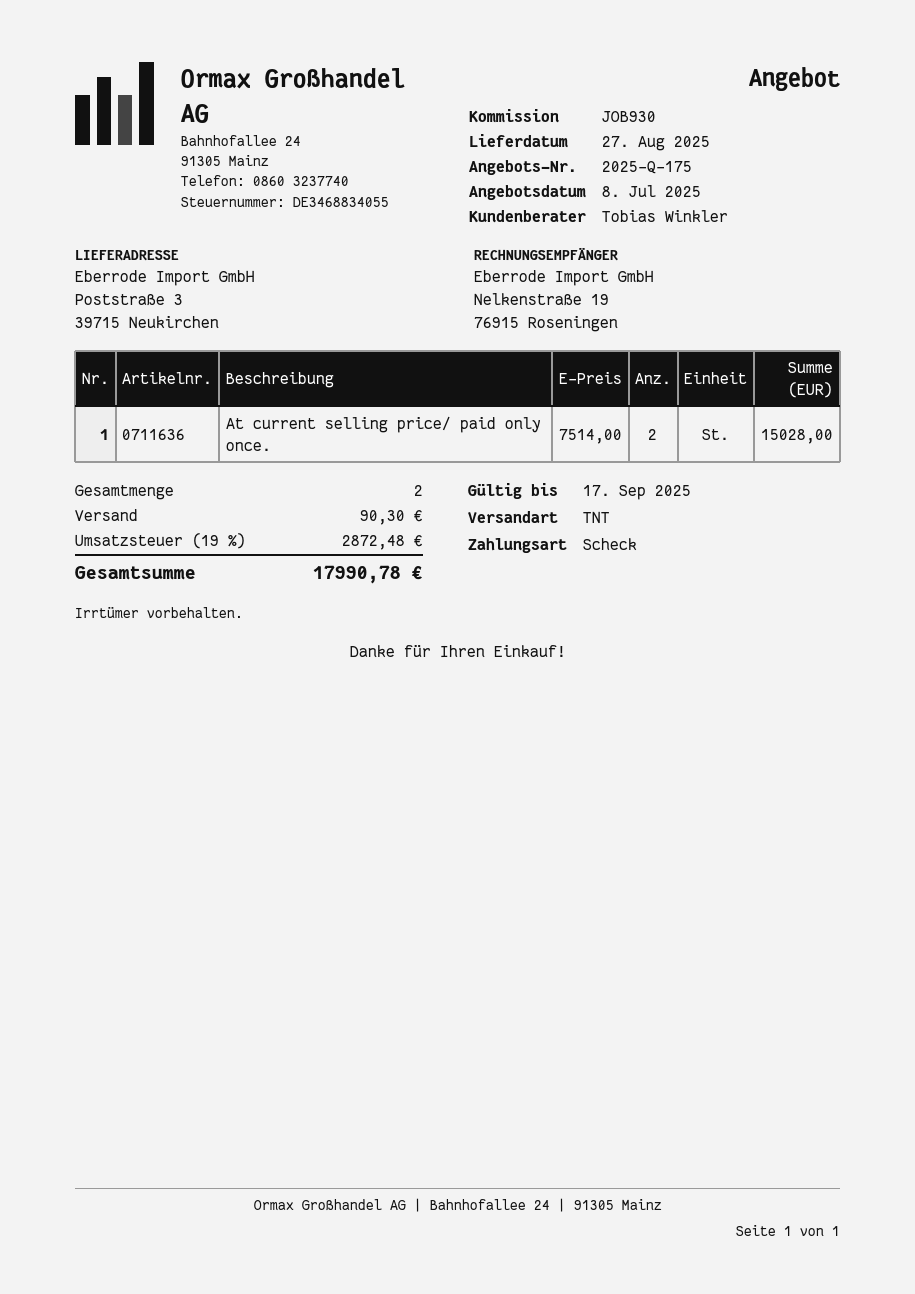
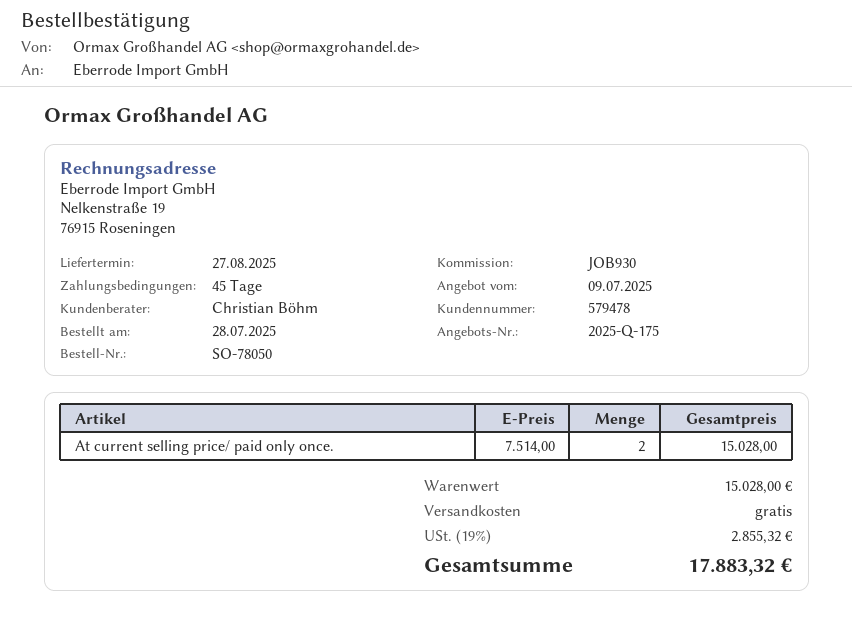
quote date: 2025-07-08 -> 2025-07-09
sales rep: Tobias Winkler -> Christian Böhm
shipping: 90.30 -> 0.00
tax: 19% = 2872.48 -> 19% = 2855.32
total: 17990.78 -> 17883.32

